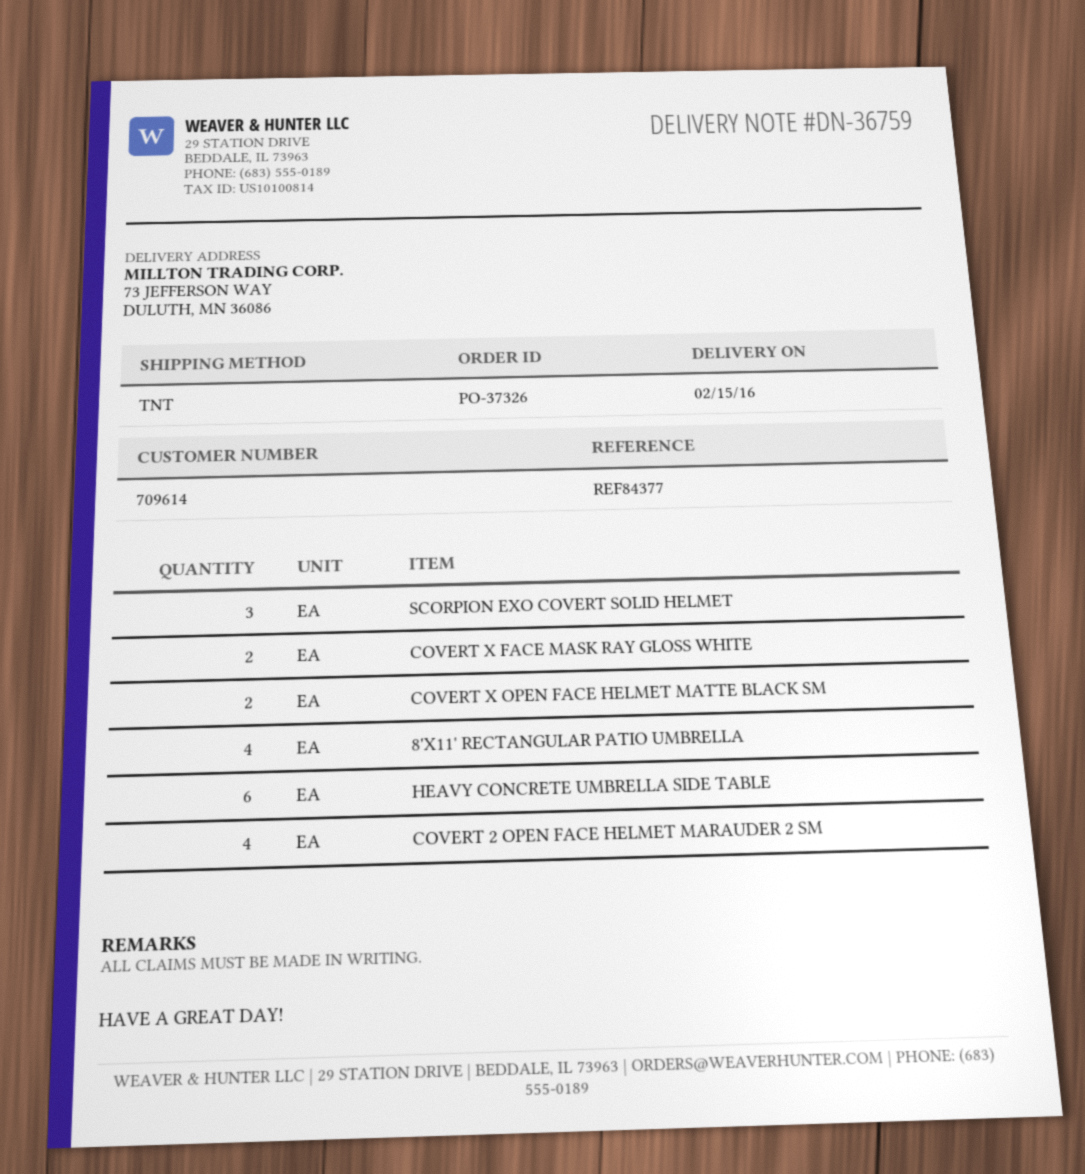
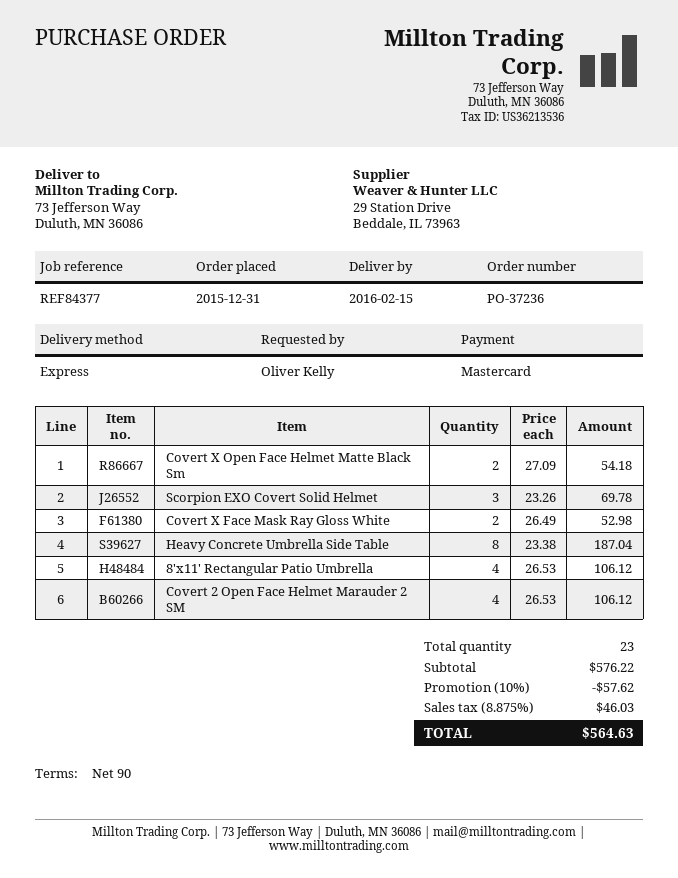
order number: PO-37326 -> PO-37236
shipping method: TNT -> express
HEAVY CONCRETE UMBRELLA SIDE TABLE: 6 -> 8

